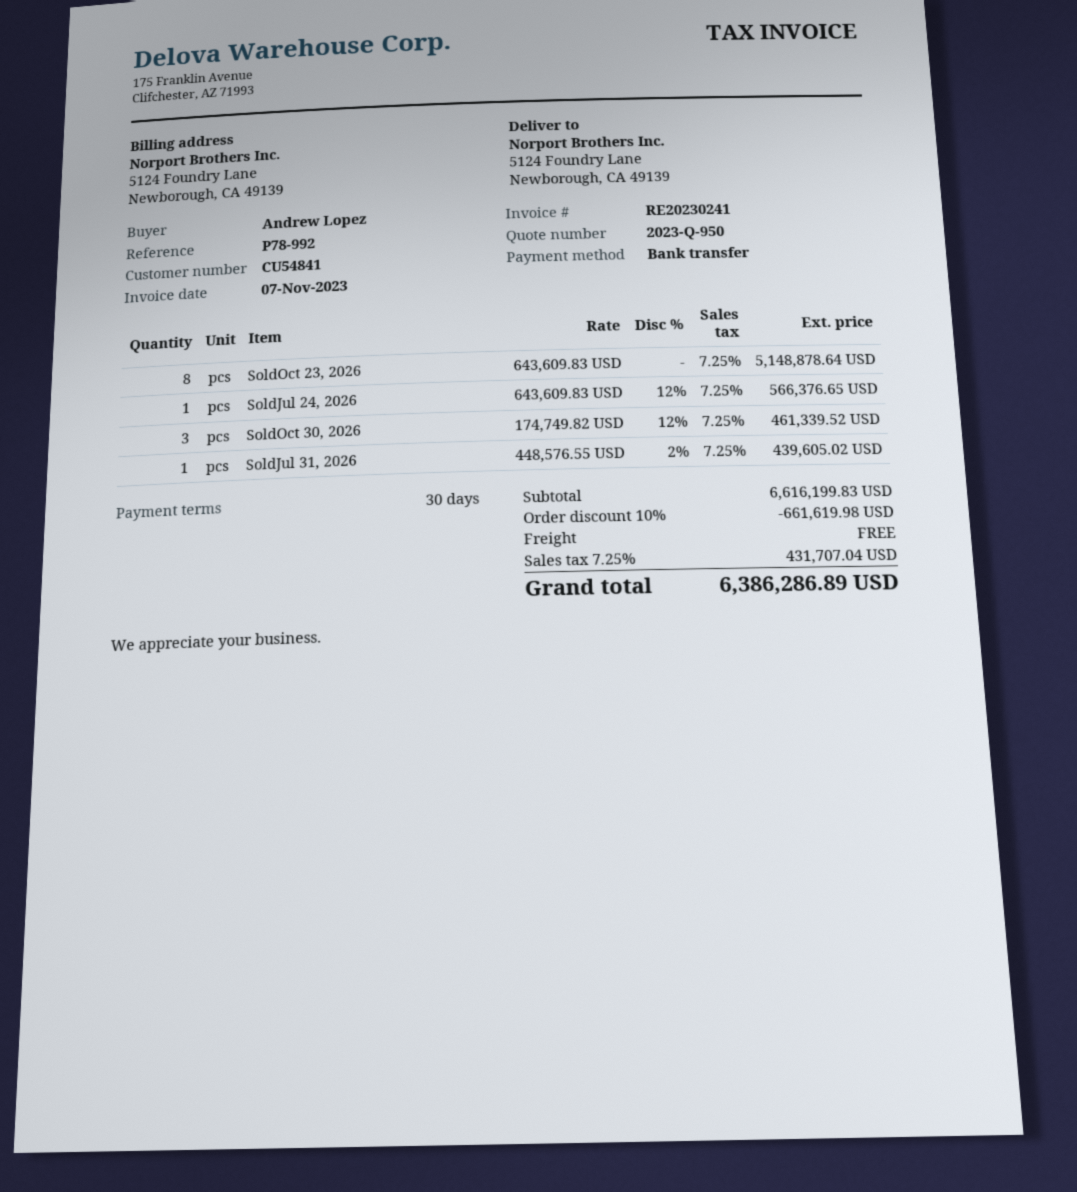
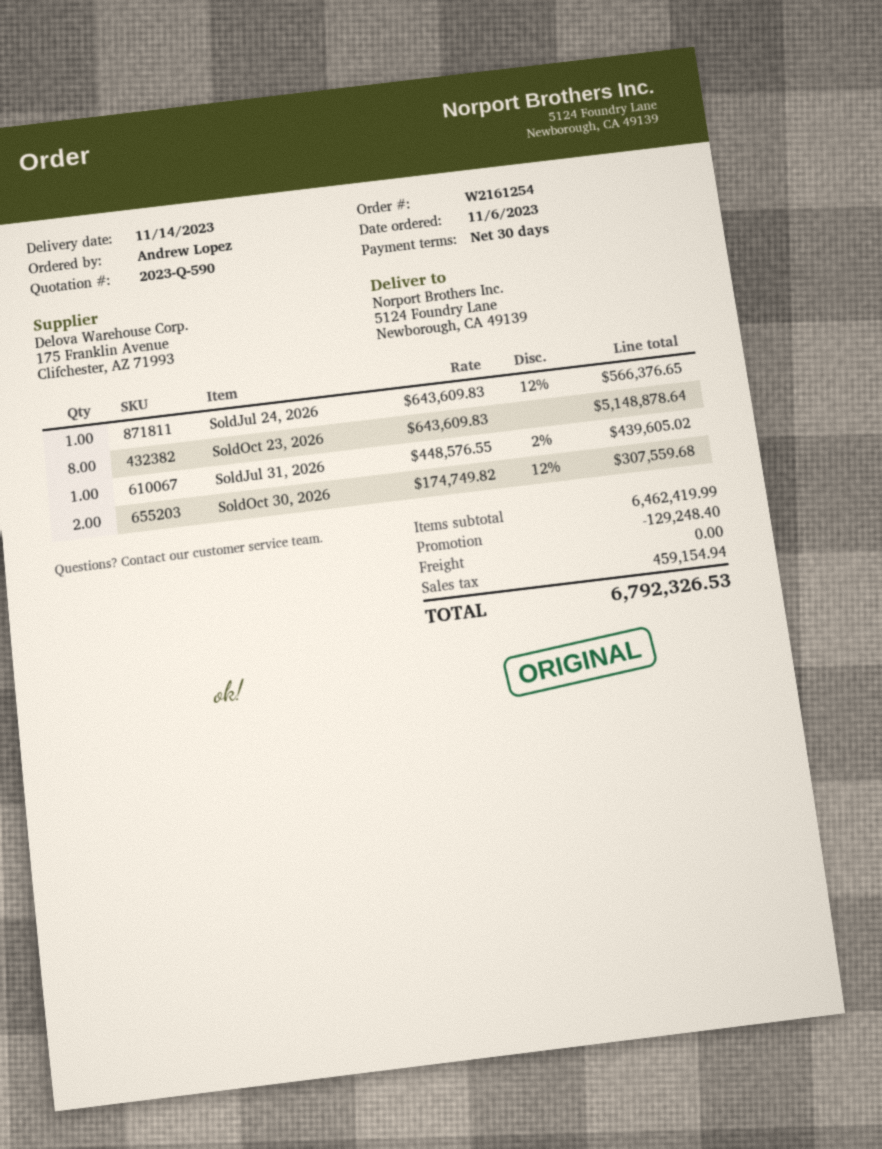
quote number: 2023-Q-950 -> 2023-Q-590
SoldOct 30, 2026: 3 x 174749.82 - 12% = 461339.52 -> 2 x 174749.82 - 12% = 307559.68
subtotal: 6616199.83 -> 6462419.99
discount: 661619.98 -> 129248.40
tax: 431707.04 -> 459154.94
total: 6386286.89 -> 6792326.53

